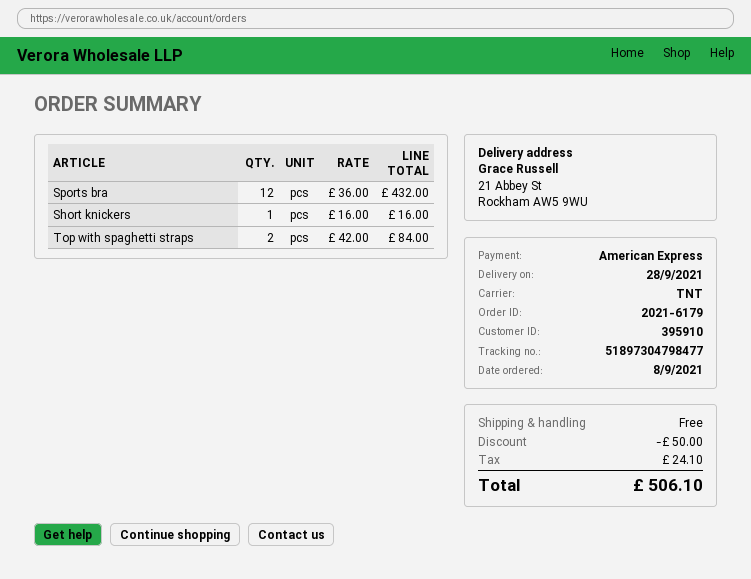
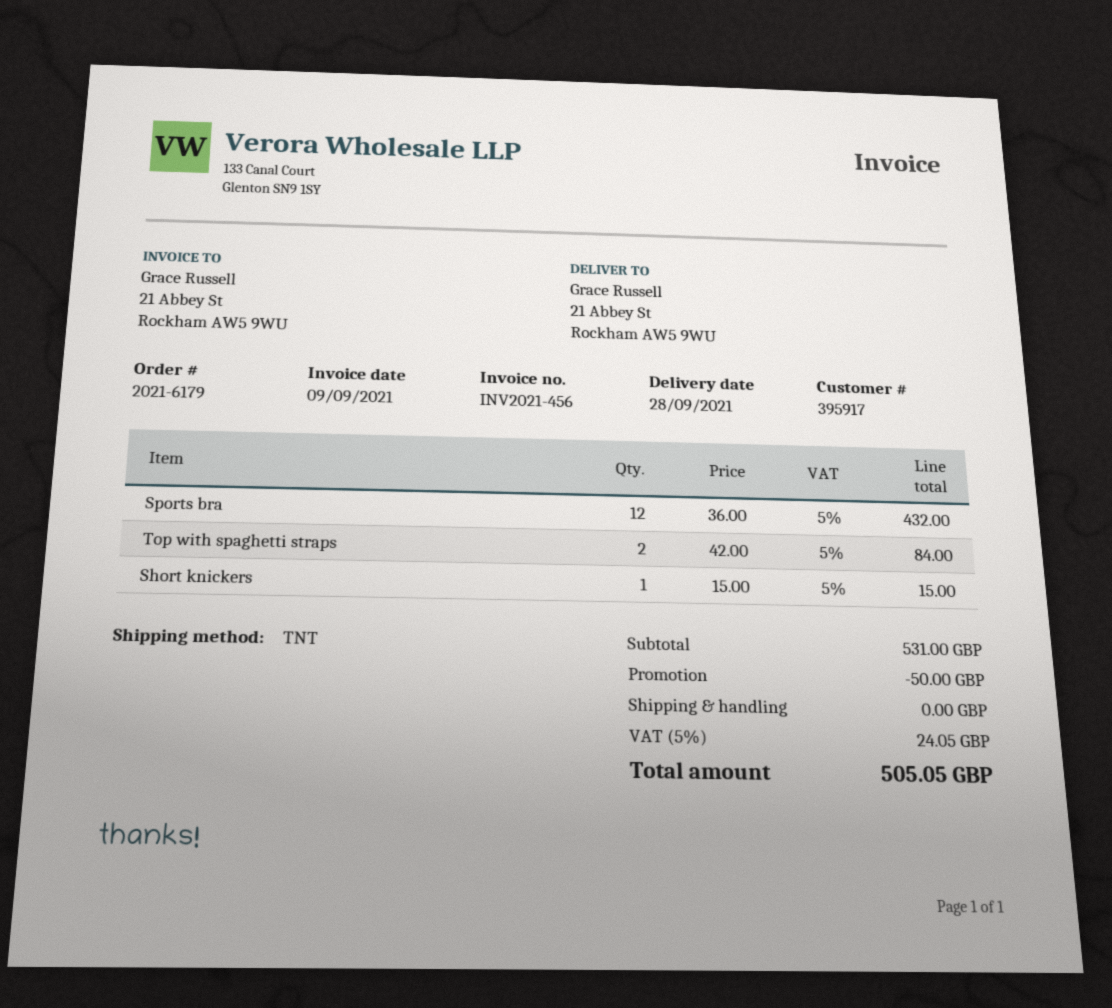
customer number: 395910 -> 395917
Short knickers: 1 x 16.00 = 16.00 -> 1 x 15.00 = 15.00
tax: 24.10 -> 24.05
total: 506.10 -> 505.05

